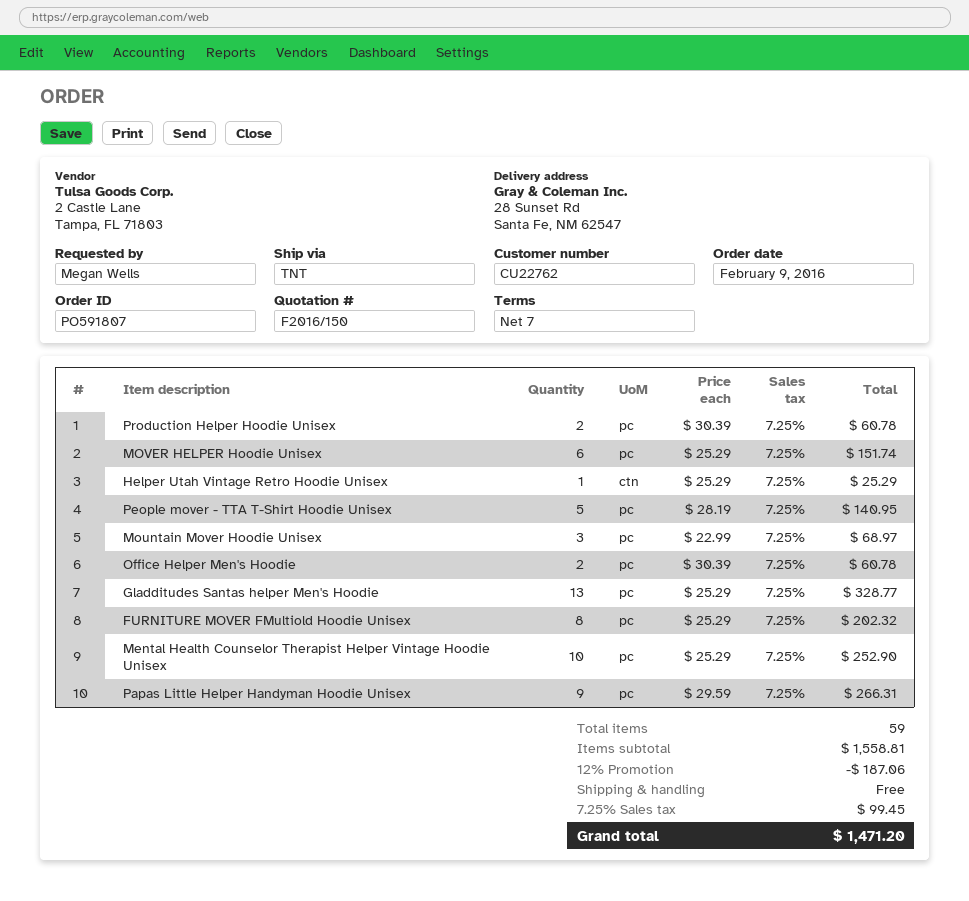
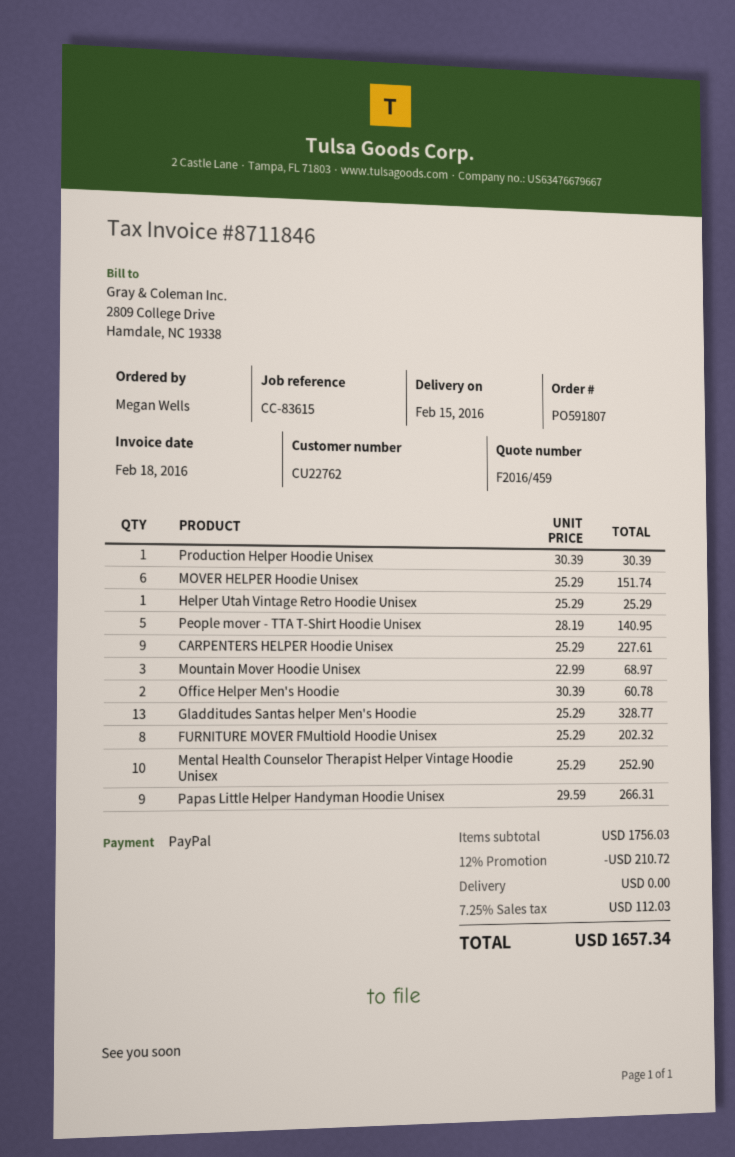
quote number: F2016/150 -> F2016/459
Production Helper Hoodie Unisex: 2 x 30.39 = 60.78 -> 1 x 30.39 = 30.39
CARPENTERS HELPER Hoodie Unisex: none -> 9 x 25.29 = 227.61
subtotal: 1558.81 -> 1756.03
discount: 12% = 187.06 -> 12% = 210.72
tax: 7.25% = 99.45 -> 7.25% = 112.03
total: 1471.20 -> 1657.34

